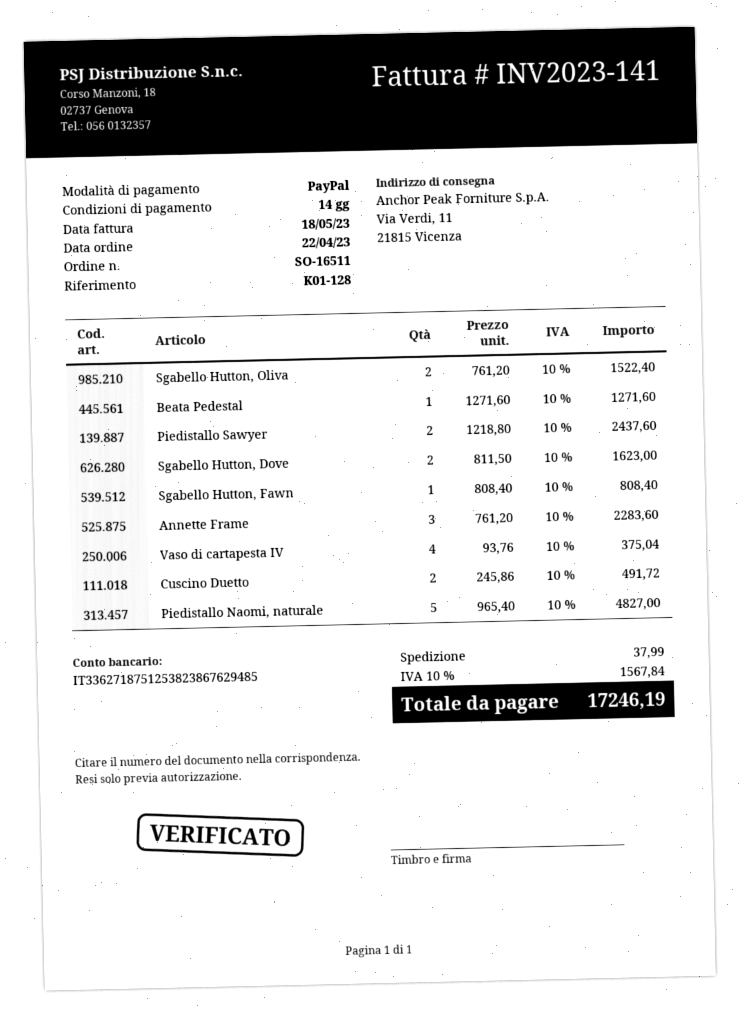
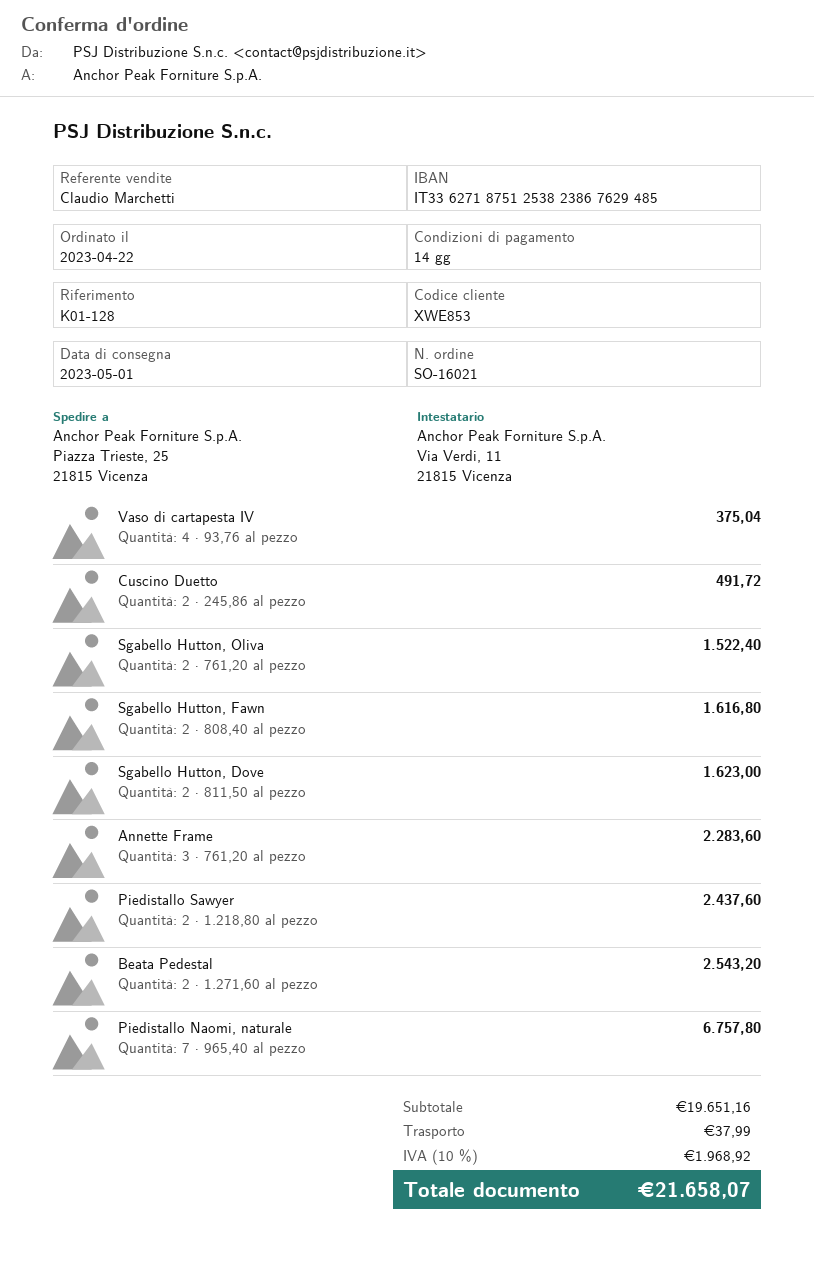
order number: SO-16511 -> SO-16021
ship to: Via Verdi, 11, 21815 Vicenza -> Piazza Trieste, 25, 21815 Vicenza
Beata Pedestal: 1 x 1271.60 = 1271.60 -> 2 x 1271.60 = 2543.20
Sgabello Hutton, Fawn: 1 x 808.40 = 808.40 -> 2 x 808.40 = 1616.80
Piedistallo Naomi, naturale: 5 x 965.40 = 4827.00 -> 7 x 965.40 = 6757.80
tax: 10% = 1567.84 -> 10% = 1968.92
total: 17246.19 -> 21658.07

